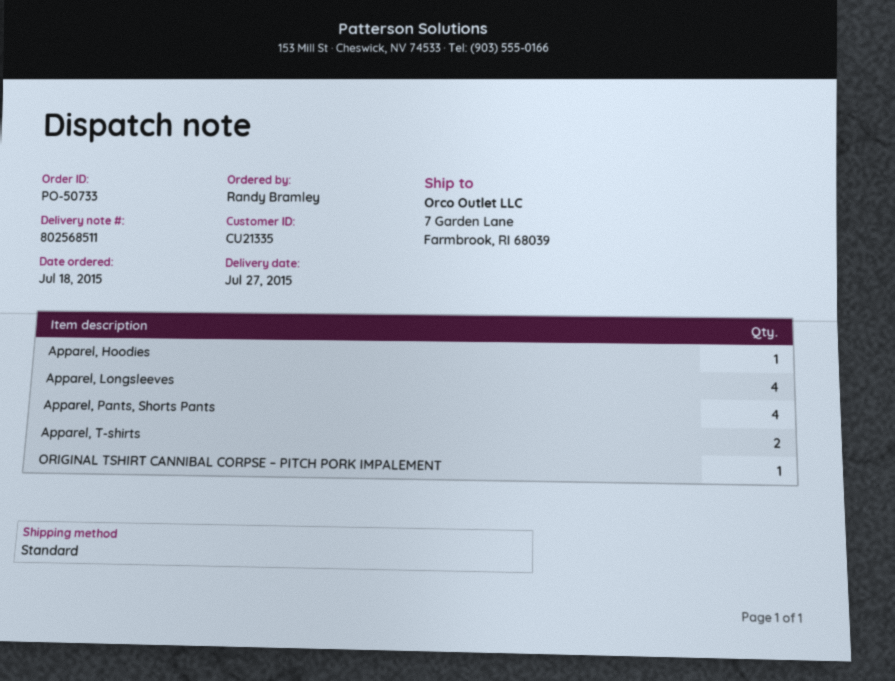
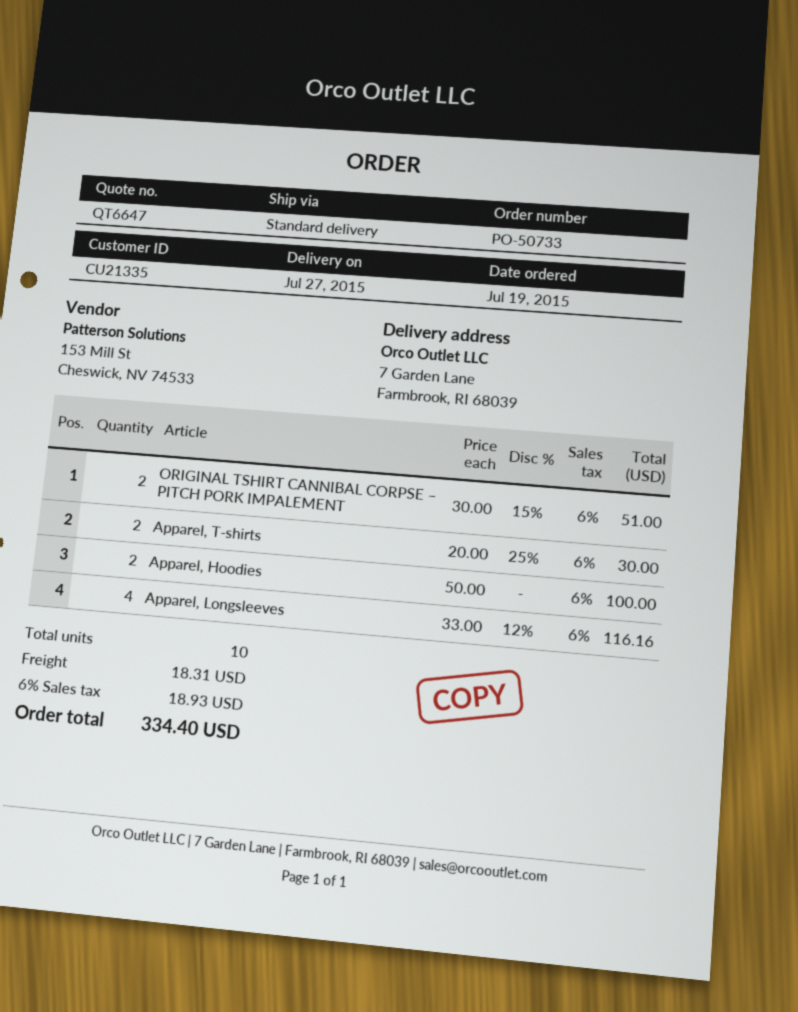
order date: 2015-07-18 -> 2015-07-19
Apparel, Hoodies: 1 -> 2
Apparel, Pants, Shorts Pants: 4 -> none
ORIGINAL TSHIRT CANNIBAL CORPSE – PITCH PORK IMPALEMENT: 1 -> 2

